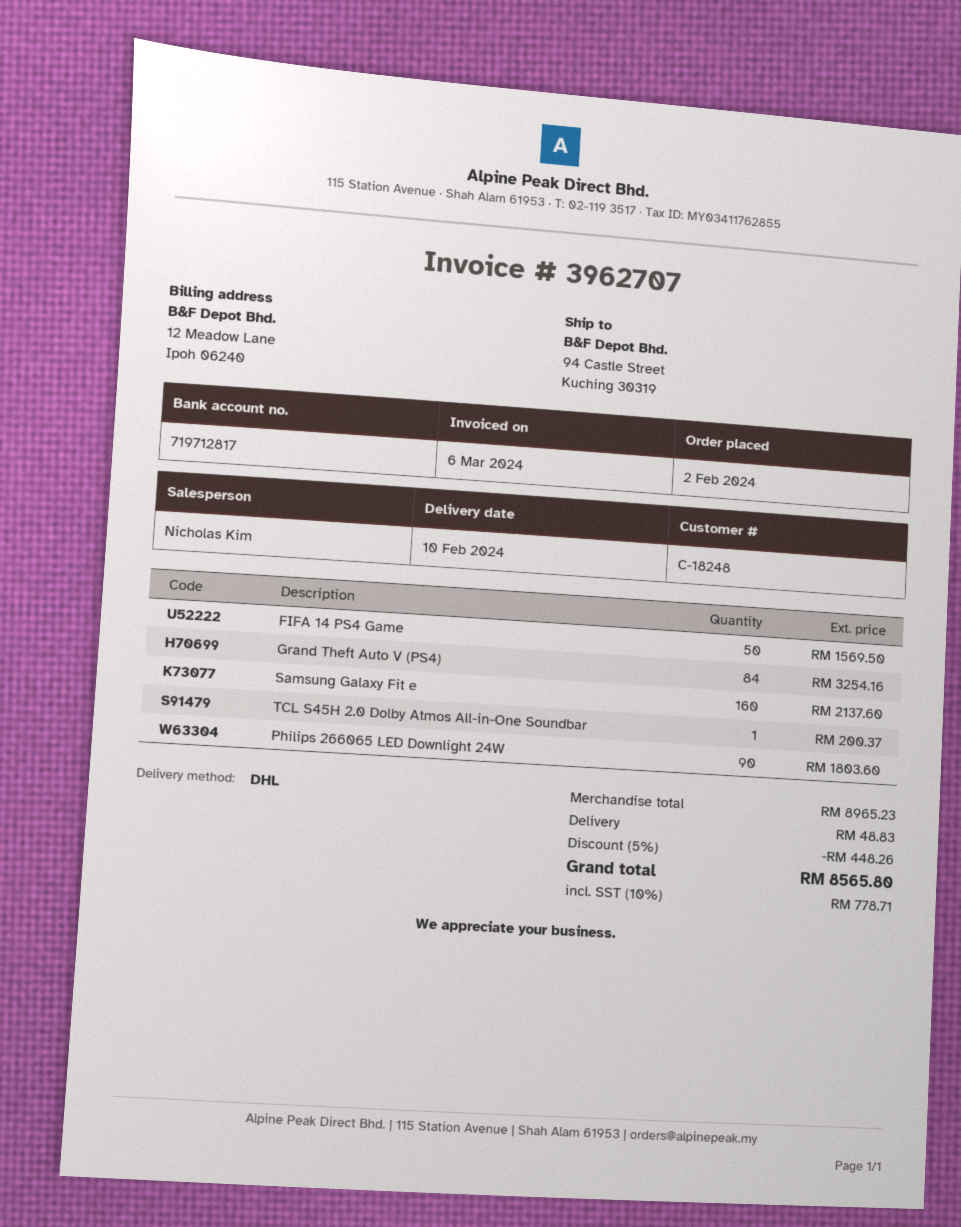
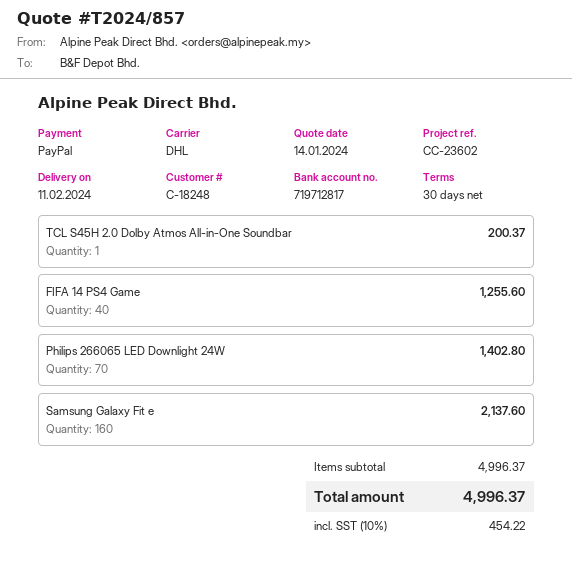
delivery date: 2024-02-10 -> 2024-02-11
FIFA 14 PS4 Game: 50 for 1569.50 -> 40 for 1255.60
Grand Theft Auto V (PS4): 84 for 3254.16 -> none
Philips 266065 LED Downlight 24W: 90 for 1803.60 -> 70 for 1402.80
subtotal: 8965.23 -> 4996.37
discount: 5% = 448.26 -> none
shipping: 48.83 -> none
tax: 10% = 778.71 -> 10% = 454.22
total: 8565.80 -> 4996.37

